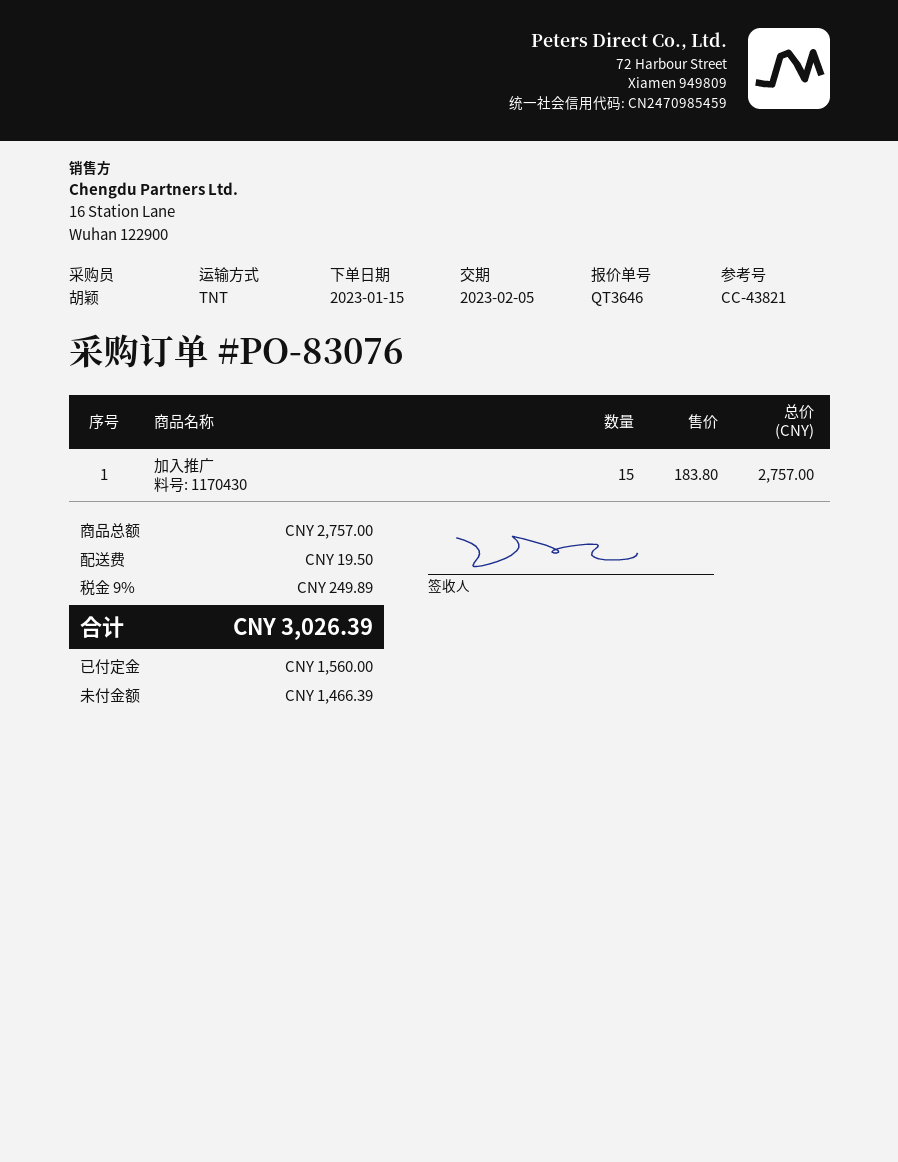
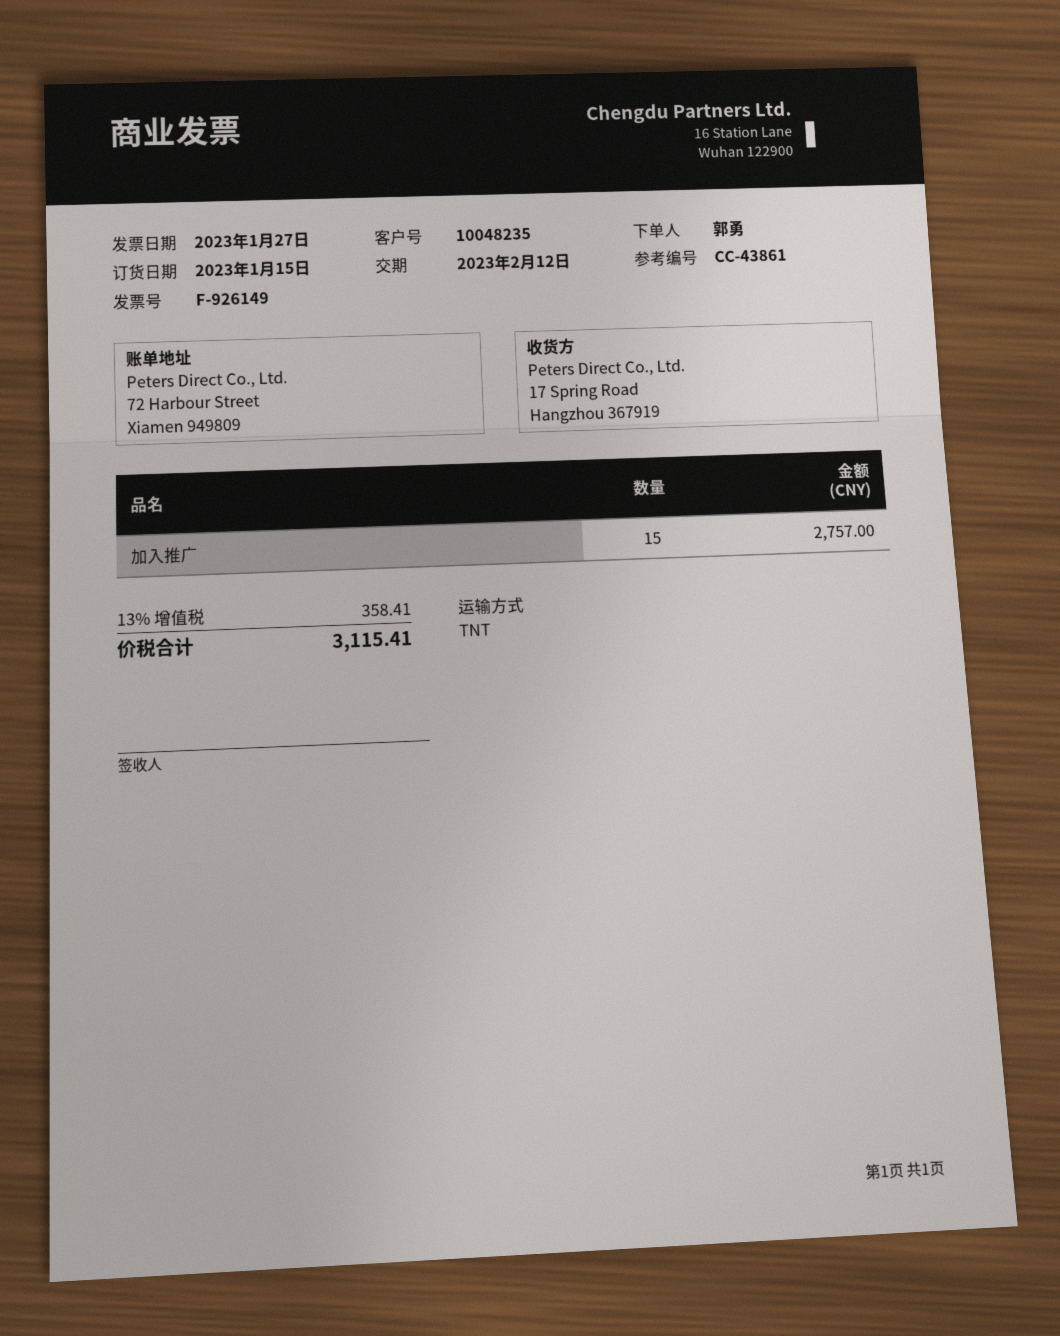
delivery date: 2023-02-05 -> 2023-02-12
reference: CC-43821 -> CC-43861
ordered by: 胡颖 -> 郭勇
shipping: 19.50 -> none
tax: 9% = 249.89 -> 13% = 358.41
total: 3026.39 -> 3115.41

